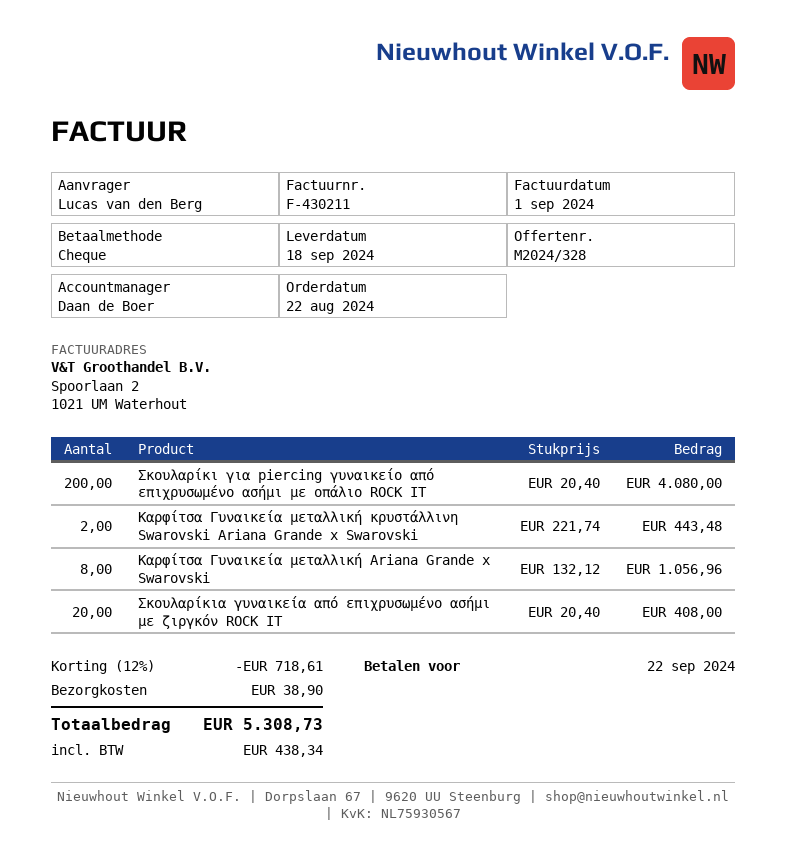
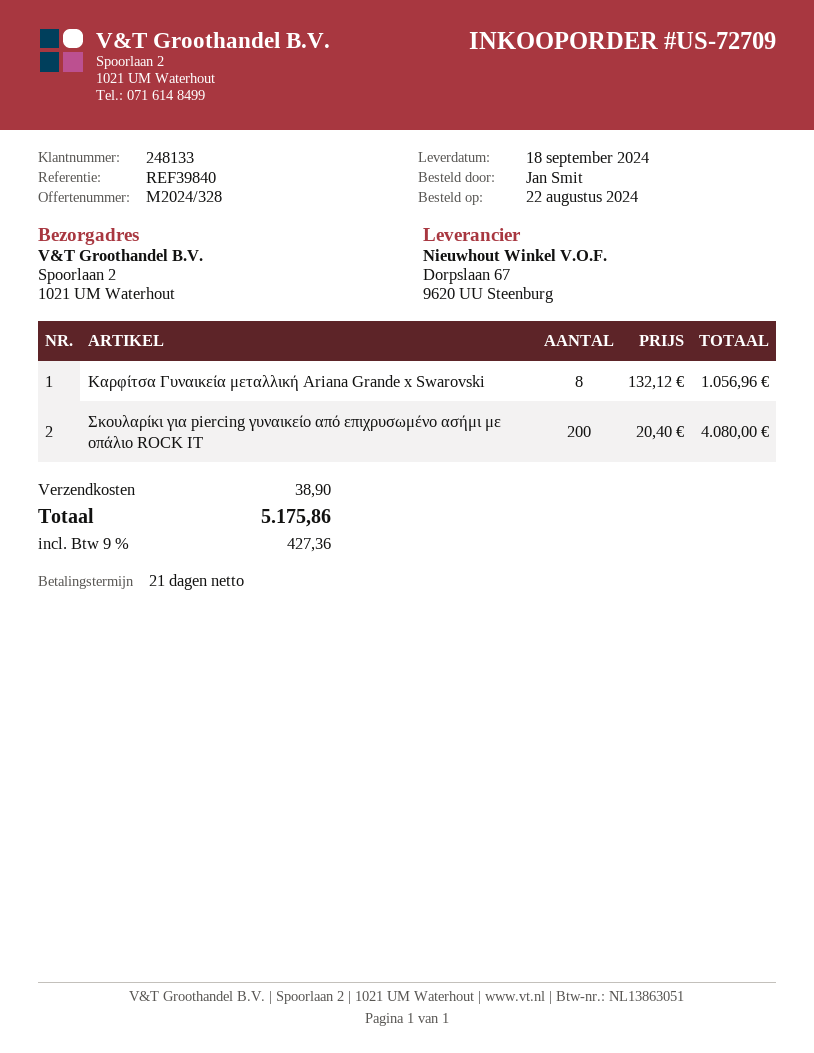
ordered by: Lucas van den Berg -> Jan Smit
Καρφίτσα Γυναικεία μεταλλική κρυστάλλινη Swarovski Ariana Grande x Swarovski: 2 x 221.74 = 443.48 -> none
Σκουλαρίκια γυναικεία από επιχρυσωμένο ασήμι με ζιργκόν ROCK IT: 20 x 20.40 = 408.00 -> none
discount: 12% = 718.61 -> none
tax: 438.34 -> 427.36
total: 5308.73 -> 5175.86

